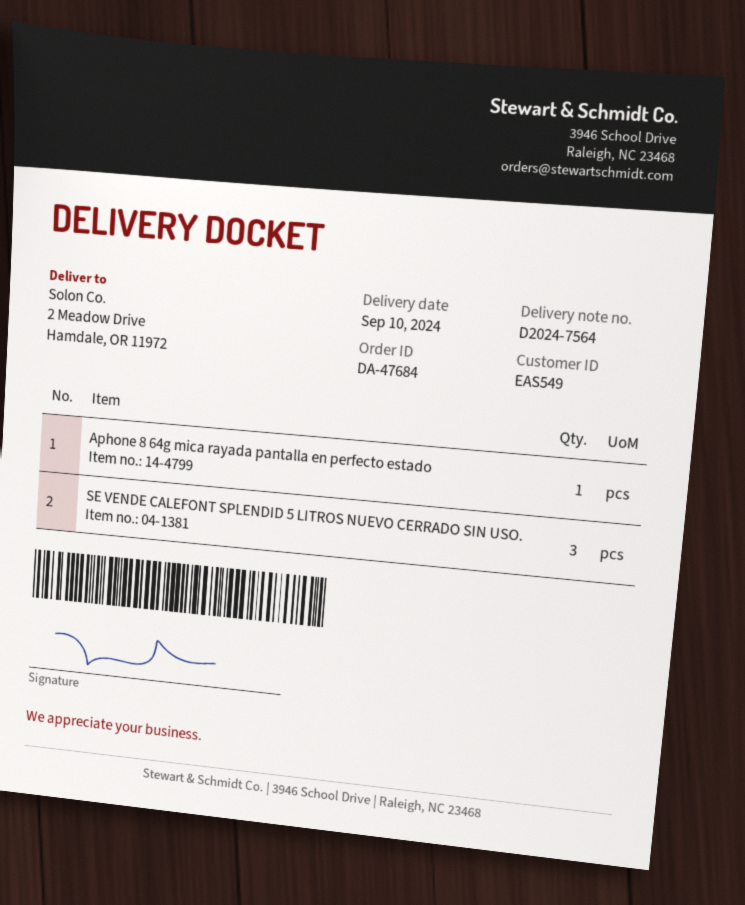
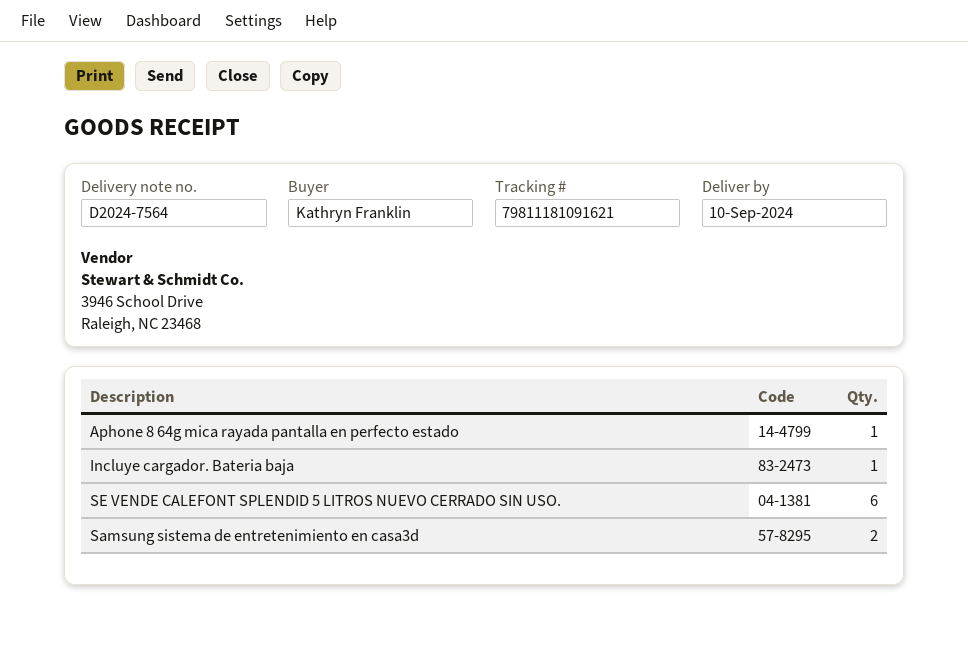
SE VENDE CALEFONT SPLENDID 5 LITROS NUEVO CERRADO SIN USO.: 3 -> 6
Incluye cargador. Bateria baja: none -> 1
Samsung sistema de entretenimiento en casa3d: none -> 2

